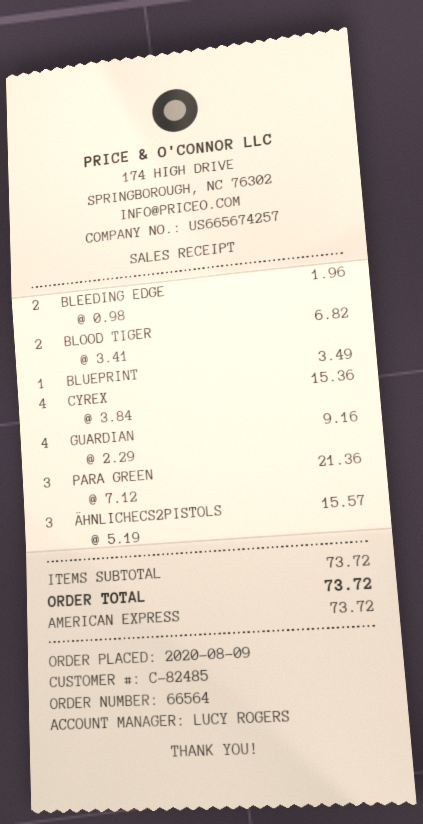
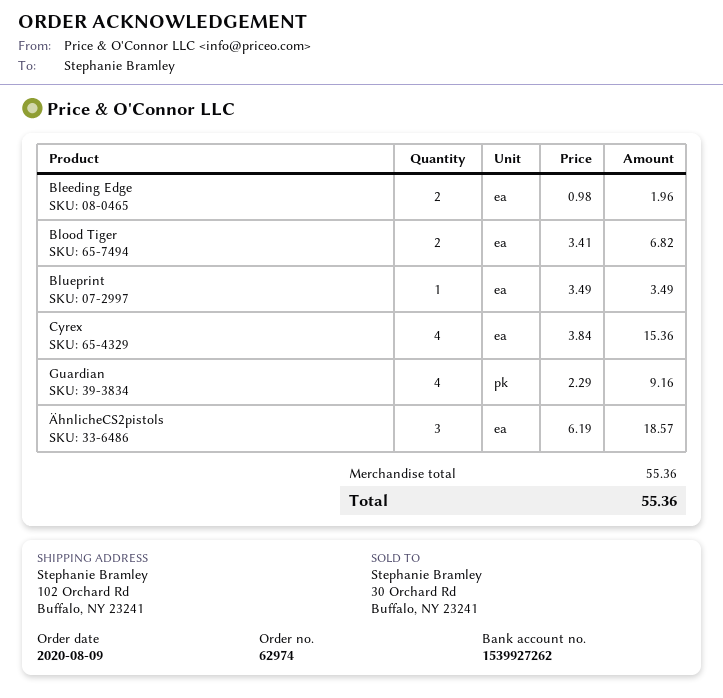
order number: 66564 -> 62974
PARA GREEN: 3 x 7.12 = 21.36 -> none
ÄHNLICHECS2PISTOLS: 3 x 5.19 = 15.57 -> 3 x 6.19 = 18.57
subtotal: 73.72 -> 55.36
total: 73.72 -> 55.36

